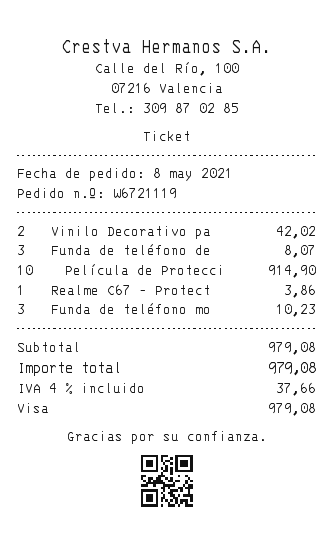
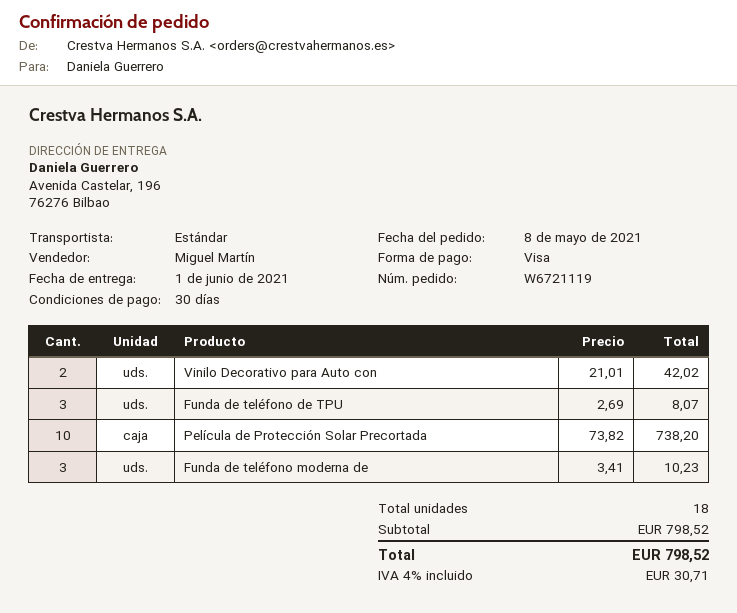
Película de Protecci: 10 for 914.90 -> 10 for 738.20
Realme C67 - Protect: 1 for 3.86 -> none
subtotal: 979.08 -> 798.52
tax: 4% = 37.66 -> 4% = 30.71
total: 979.08 -> 798.52

